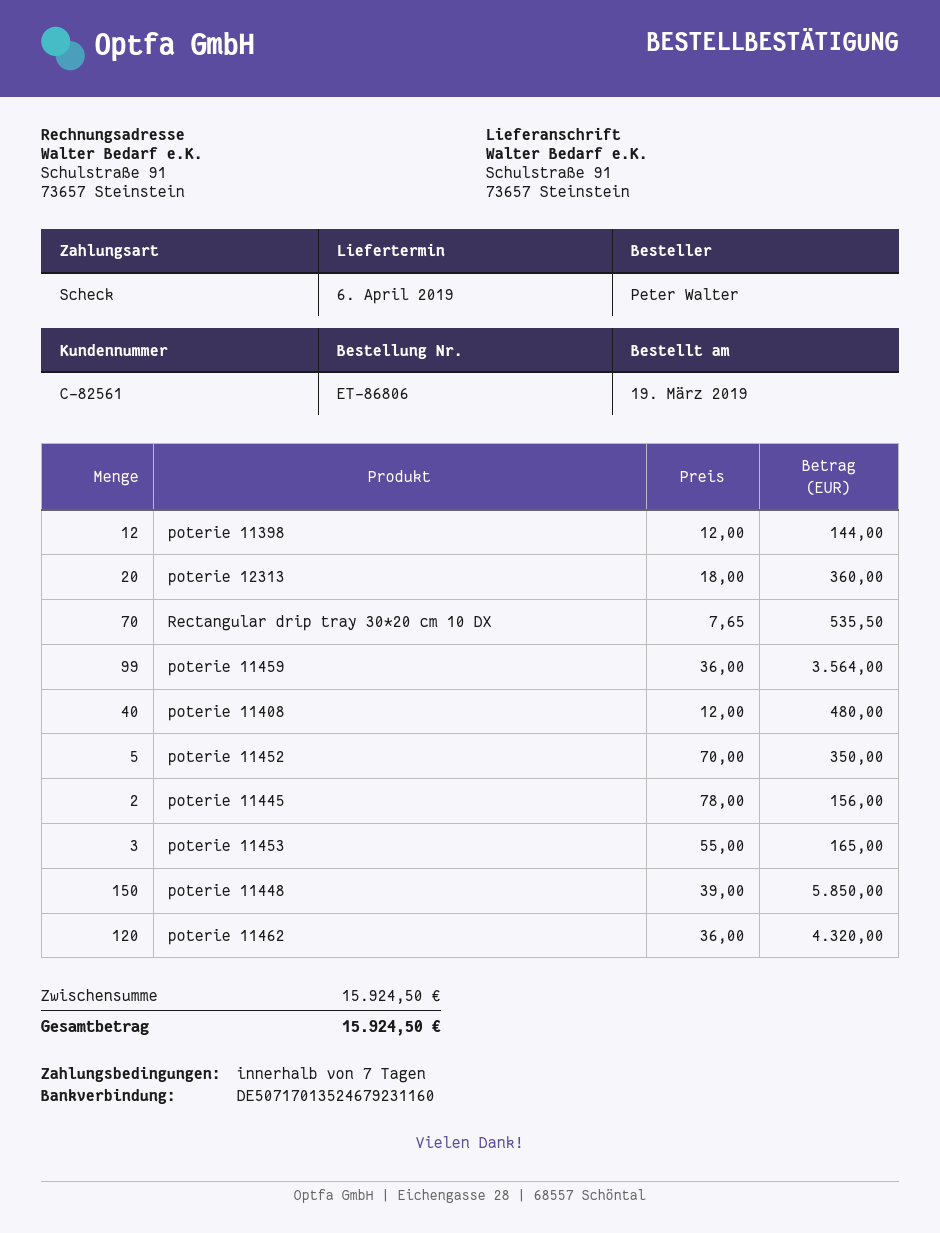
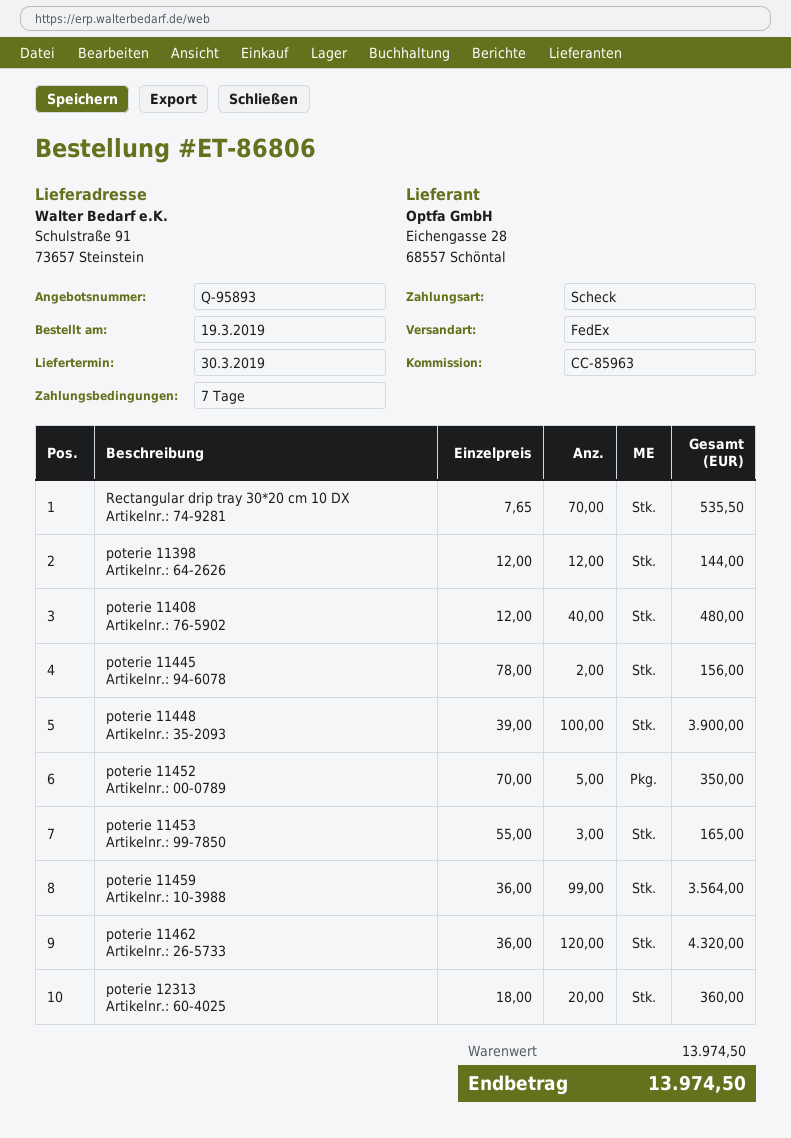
delivery date: 2019-04-06 -> 2019-03-30
poterie 11448: 150 x 39.00 = 5850.00 -> 100 x 39.00 = 3900.00
subtotal: 15924.50 -> 13974.50
total: 15924.50 -> 13974.50

